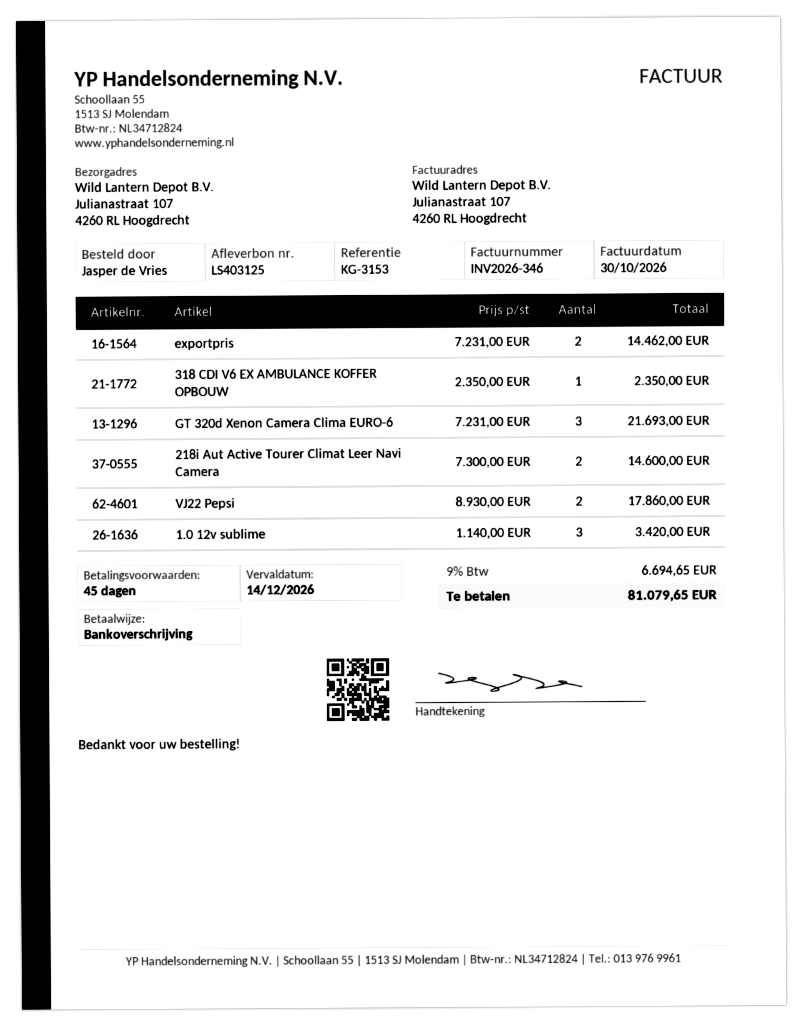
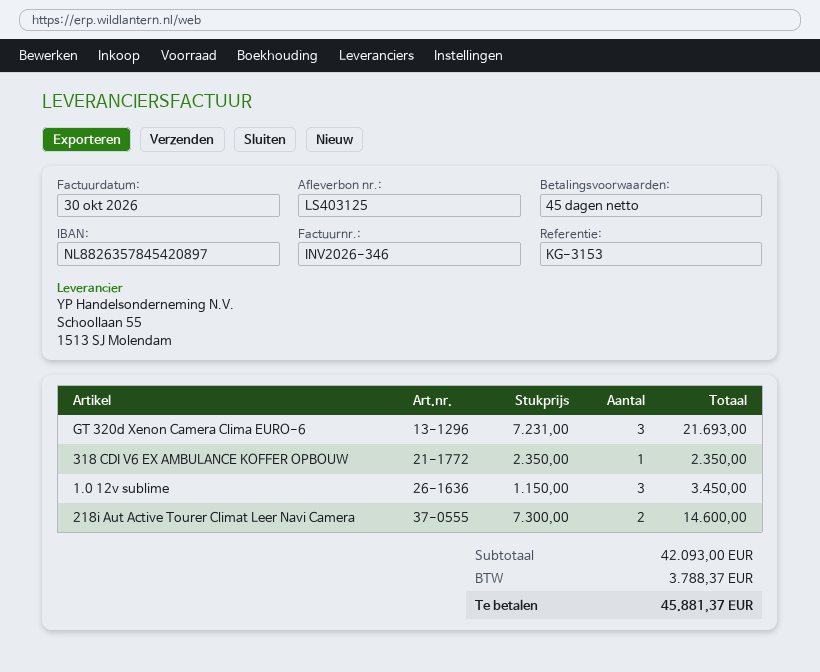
exportpris: 2 x 7231.00 = 14462.00 -> none
VJ22 Pepsi: 2 x 8930.00 = 17860.00 -> none
1.0 12v sublime: 3 x 1140.00 = 3420.00 -> 3 x 1150.00 = 3450.00
tax: 6694.65 -> 3788.37
total: 81079.65 -> 45881.37

